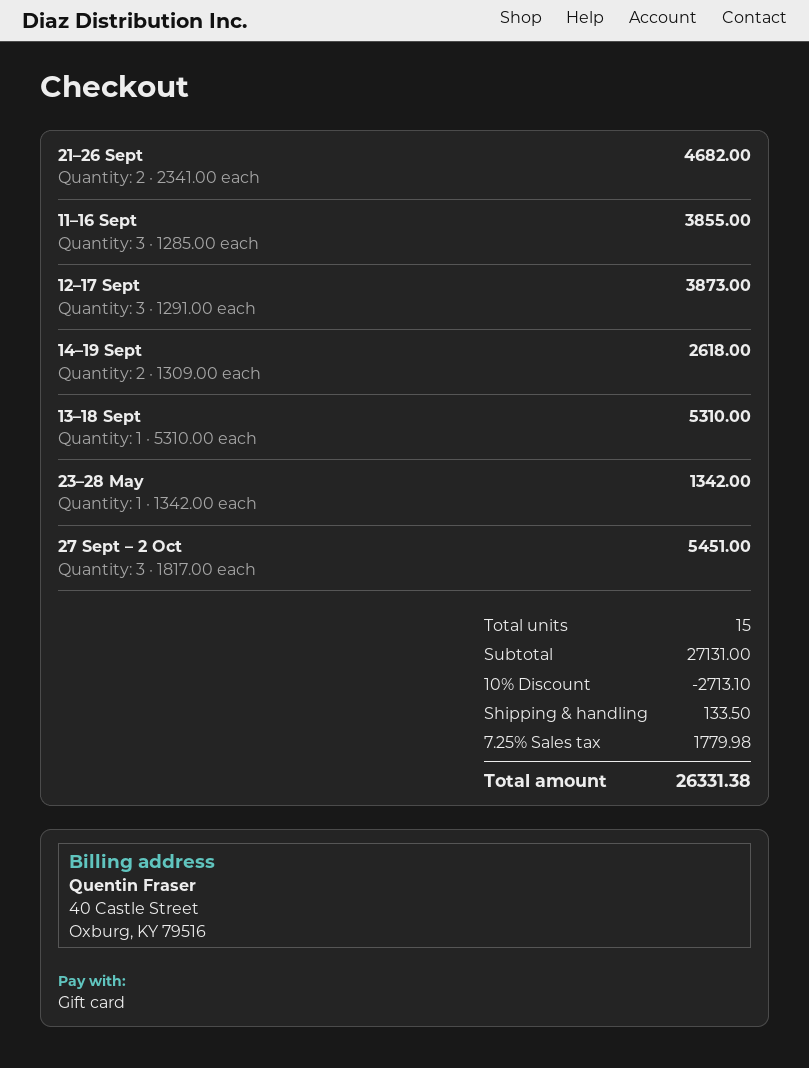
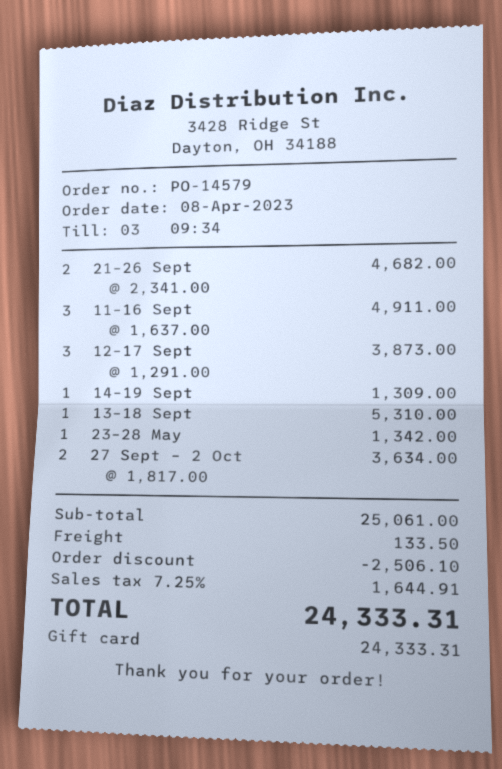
11–16 Sept: 3 x 1285.00 = 3855.00 -> 3 x 1637.00 = 4911.00
14–19 Sept: 2 x 1309.00 = 2618.00 -> 1 x 1309.00 = 1309.00
27 Sept – 2 Oct: 3 x 1817.00 = 5451.00 -> 2 x 1817.00 = 3634.00
subtotal: 27131.00 -> 25061.00
discount: 2713.10 -> 2506.10
tax: 7.25% = 1779.98 -> 7.25% = 1644.91
total: 26331.38 -> 24333.31

